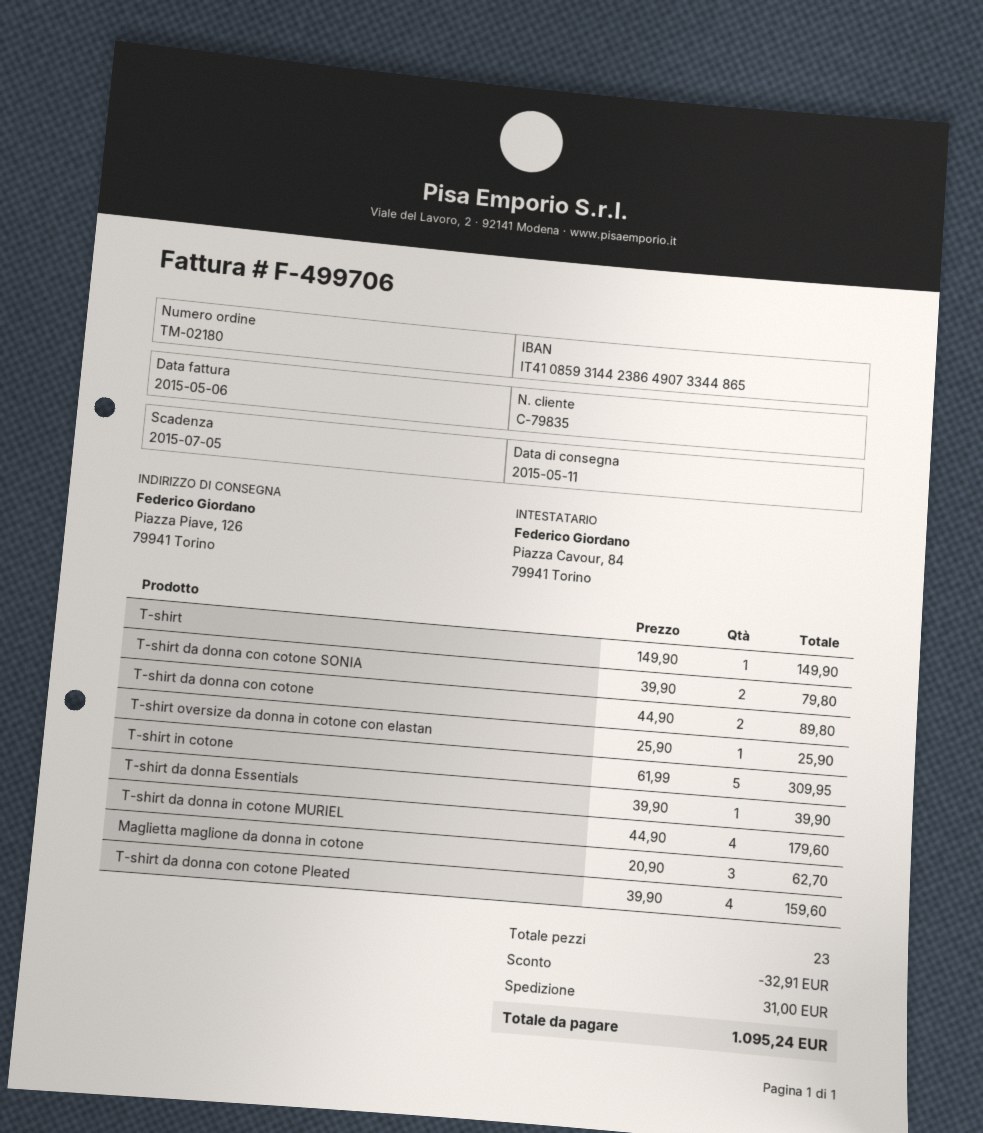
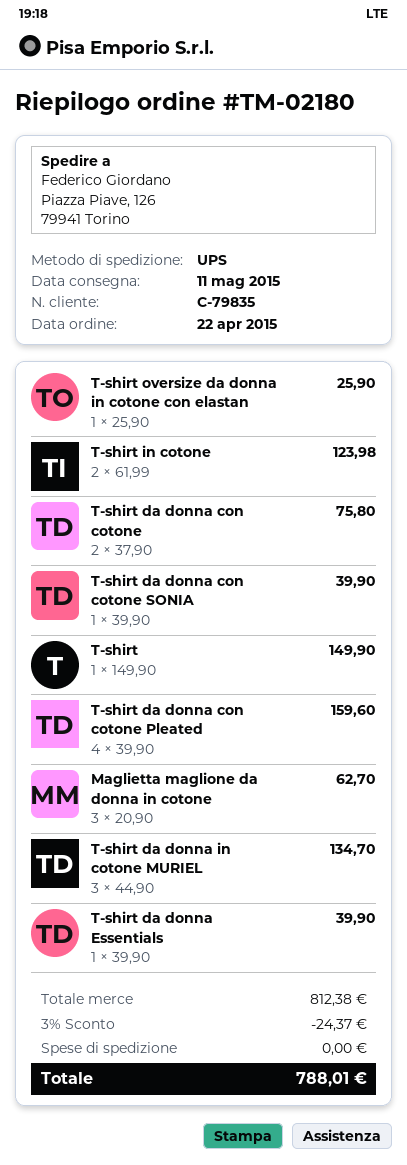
T-shirt da donna con cotone SONIA: 2 x 39.90 = 79.80 -> 1 x 39.90 = 39.90
T-shirt da donna con cotone: 2 x 44.90 = 89.80 -> 2 x 37.90 = 75.80
T-shirt in cotone: 5 x 61.99 = 309.95 -> 2 x 61.99 = 123.98
T-shirt da donna in cotone MURIEL: 4 x 44.90 = 179.60 -> 3 x 44.90 = 134.70
discount: 32.91 -> 24.37
shipping: 31.00 -> 0.00
total: 1095.24 -> 788.01

